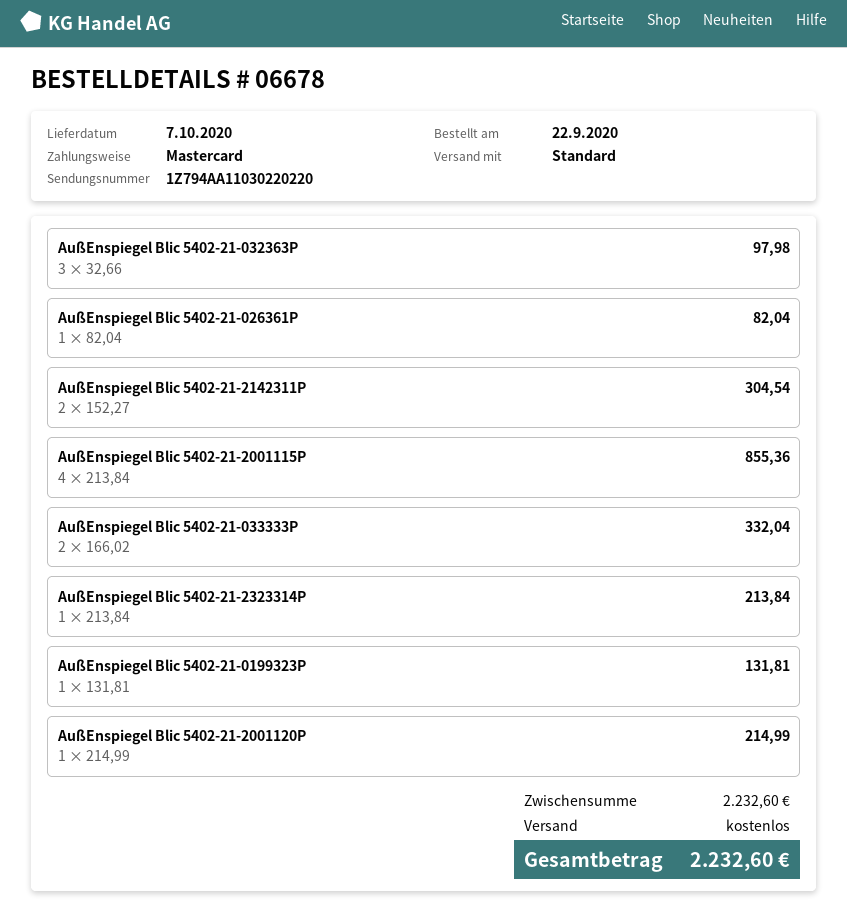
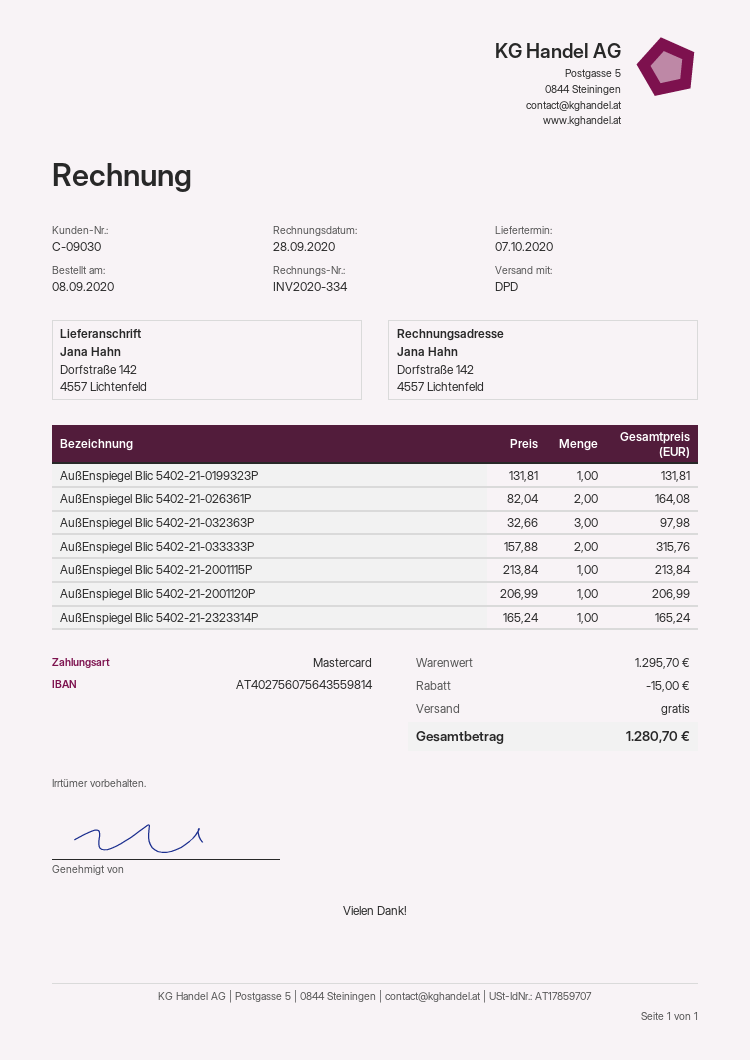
order date: 2020-09-22 -> 2020-09-08
shipping method: standard -> DPD
AußEnspiegel Blic 5402-21-026361P: 1 x 82.04 = 82.04 -> 2 x 82.04 = 164.08
AußEnspiegel Blic 5402-21-2142311P: 2 x 152.27 = 304.54 -> none
AußEnspiegel Blic 5402-21-2001115P: 4 x 213.84 = 855.36 -> 1 x 213.84 = 213.84
AußEnspiegel Blic 5402-21-033333P: 2 x 166.02 = 332.04 -> 2 x 157.88 = 315.76
AußEnspiegel Blic 5402-21-2323314P: 1 x 213.84 = 213.84 -> 1 x 165.24 = 165.24
AußEnspiegel Blic 5402-21-2001120P: 1 x 214.99 = 214.99 -> 1 x 206.99 = 206.99
subtotal: 2232.60 -> 1295.70
discount: none -> 15.00
total: 2232.60 -> 1280.70

